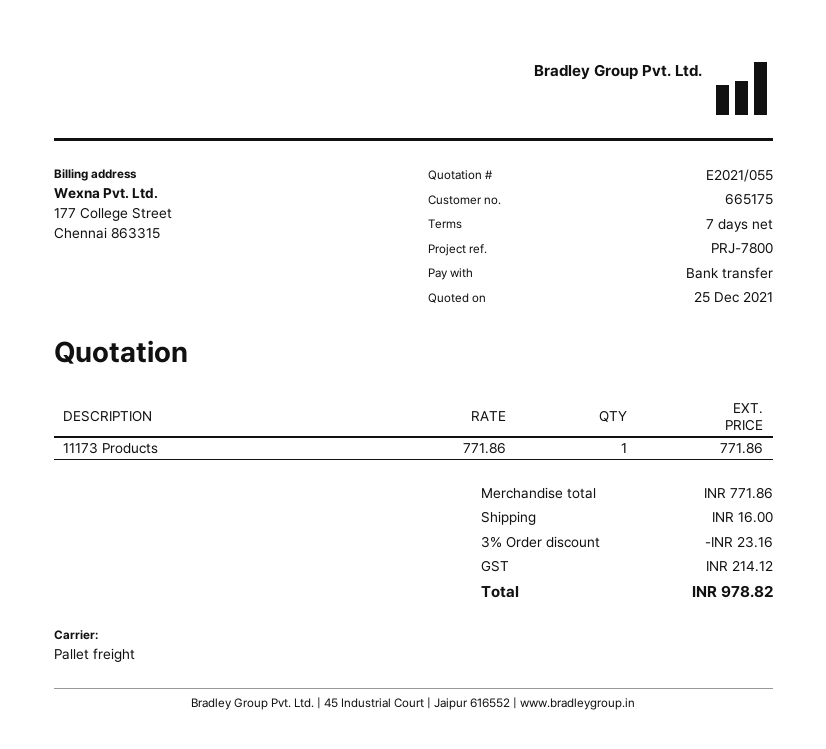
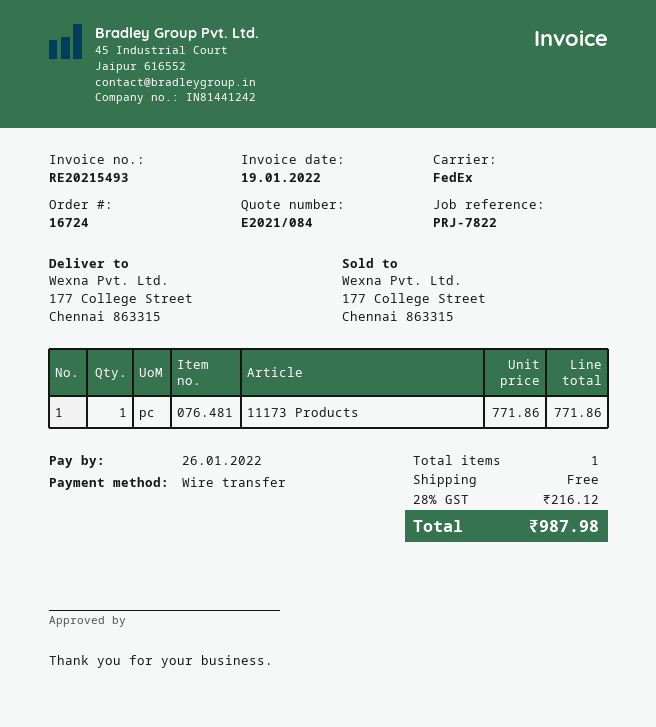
quote number: E2021/055 -> E2021/084
reference: PRJ-7800 -> PRJ-7822
shipping method: pallet freight -> FedEx
discount: 3% = 23.16 -> none
shipping: 16.00 -> 0.00
tax: 214.12 -> 216.12
total: 978.82 -> 987.98

